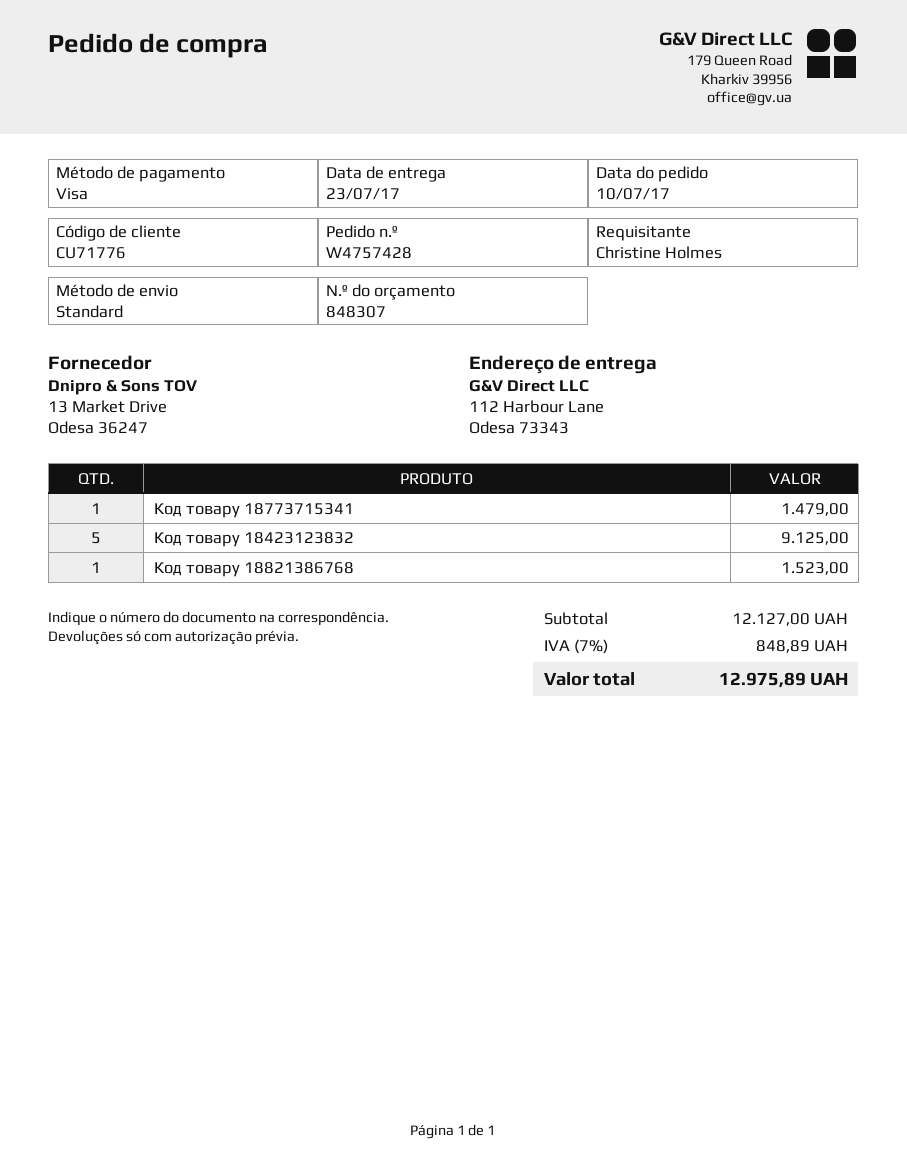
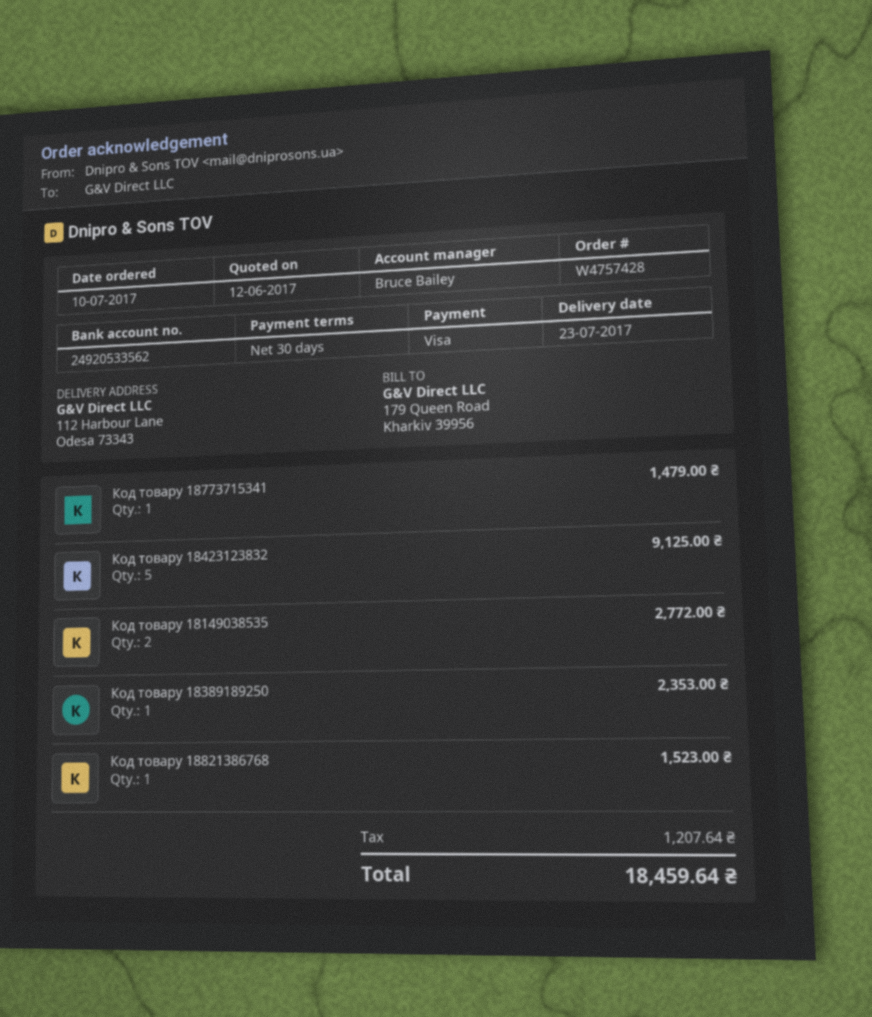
Код товару 18149038535: none -> 2 for 2772.00
Код товару 18389189250: none -> 1 for 2353.00
tax: 848.89 -> 1207.64
total: 12975.89 -> 18459.64

